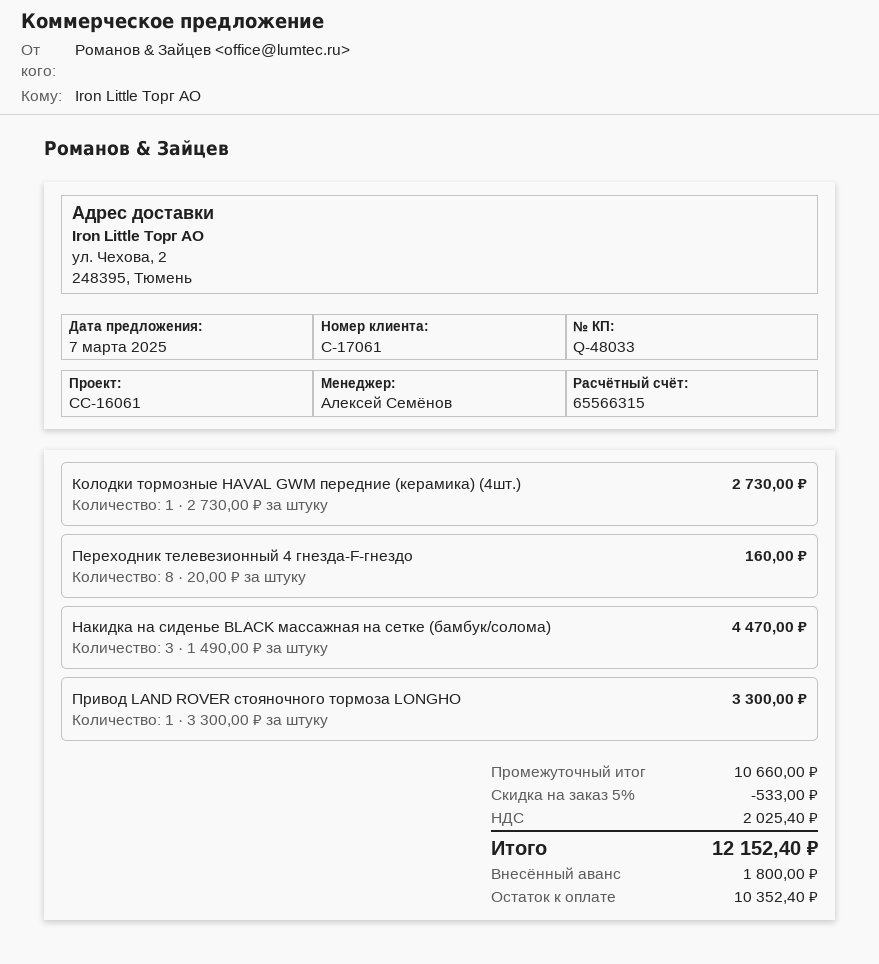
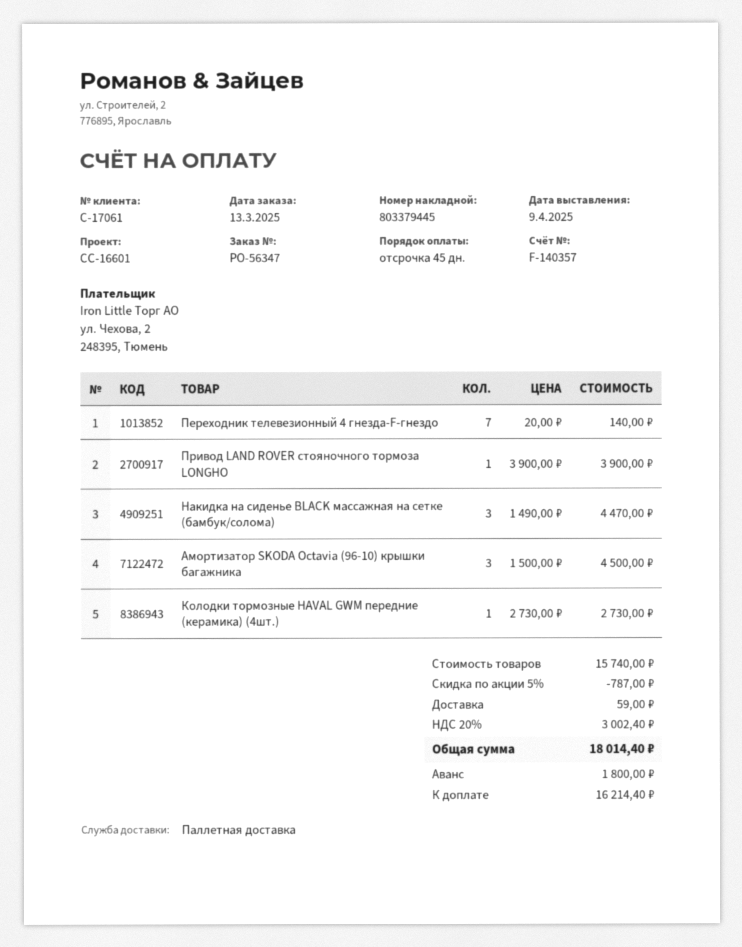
reference: CC-16061 -> CC-16601
Переходник телевезионный 4 гнезда-F-гнездо: 8 x 20.00 = 160.00 -> 7 x 20.00 = 140.00
Привод LAND ROVER стояночного тормоза LONGHO: 1 x 3300.00 = 3300.00 -> 1 x 3900.00 = 3900.00
Амортизатор SKODA Octavia (96-10) крышки багажника: none -> 3 x 1500.00 = 4500.00
subtotal: 10660.00 -> 15740.00
discount: 5% = 533.00 -> 5% = 787.00
shipping: none -> 59.00
tax: 2025.40 -> 3002.40
total: 12152.40 -> 18014.40
balance: 10352.40 -> 16214.40

